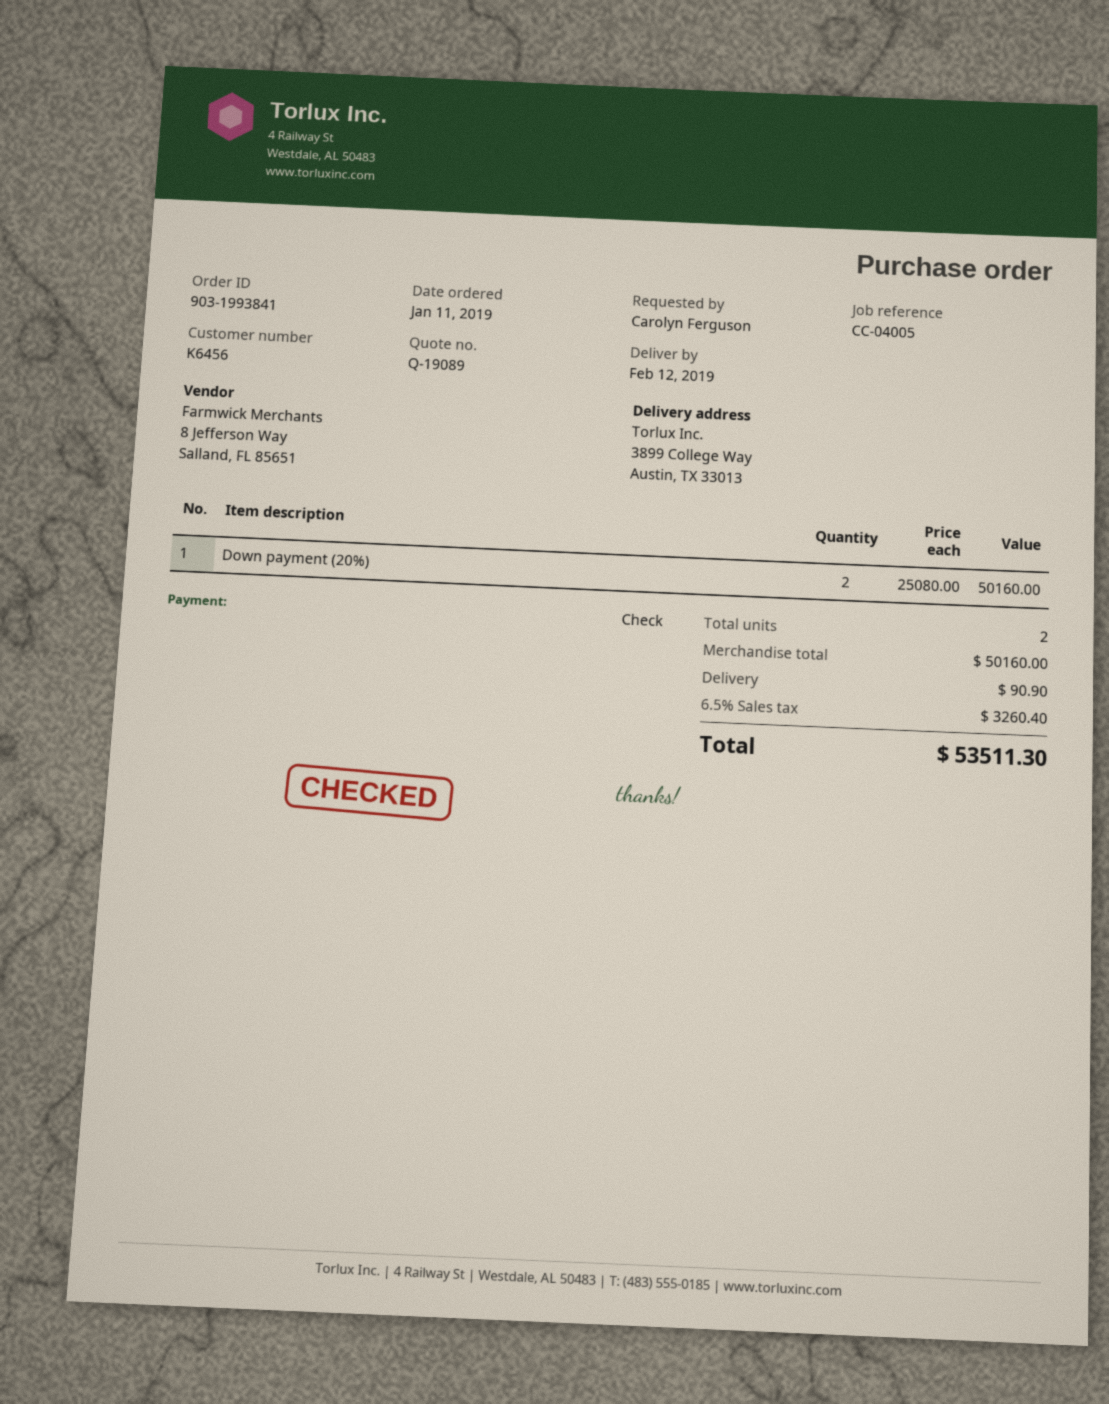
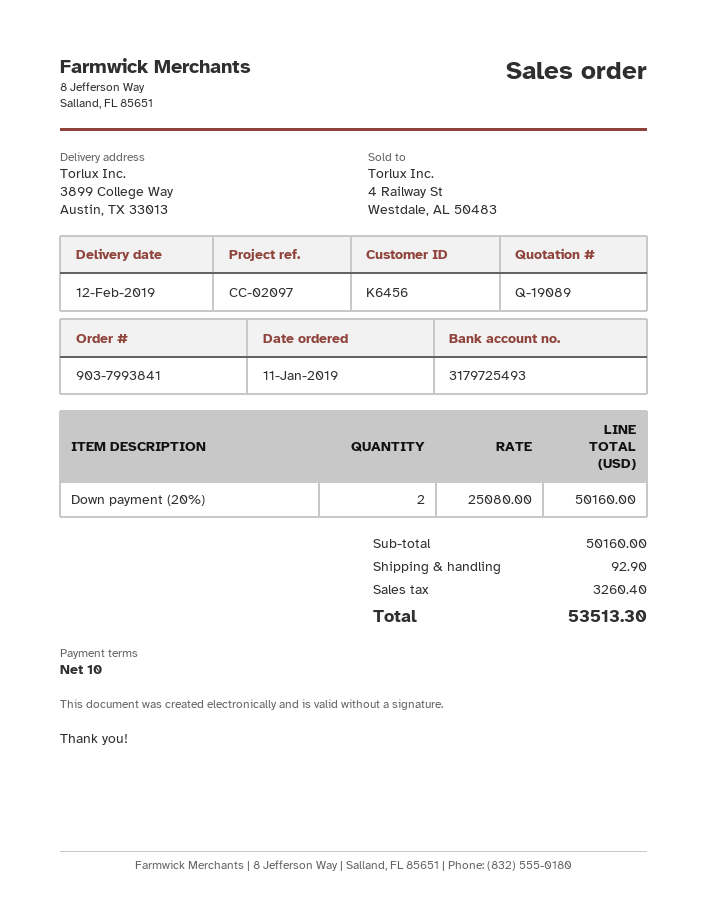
order number: 903-1993841 -> 903-7993841
reference: CC-04005 -> CC-02097
shipping: 90.90 -> 92.90
total: 53511.30 -> 53513.30

